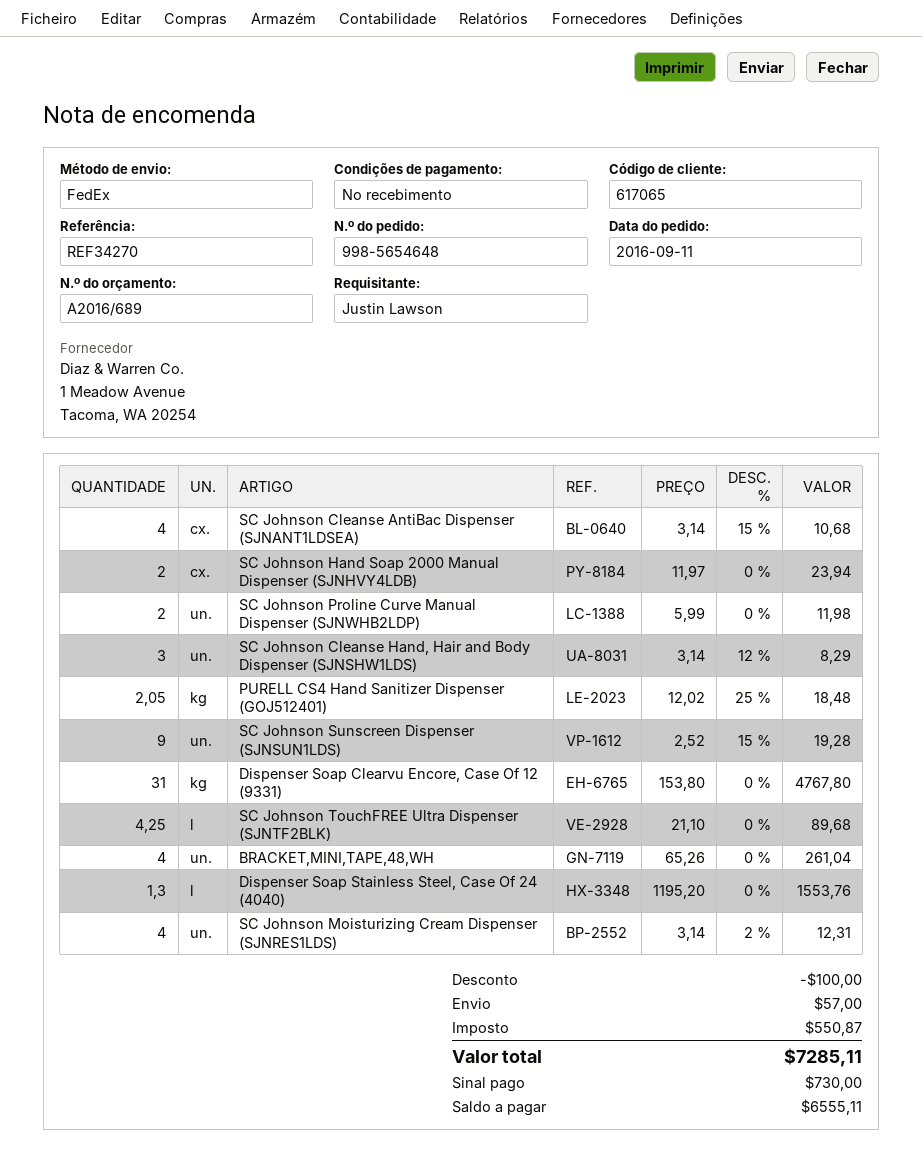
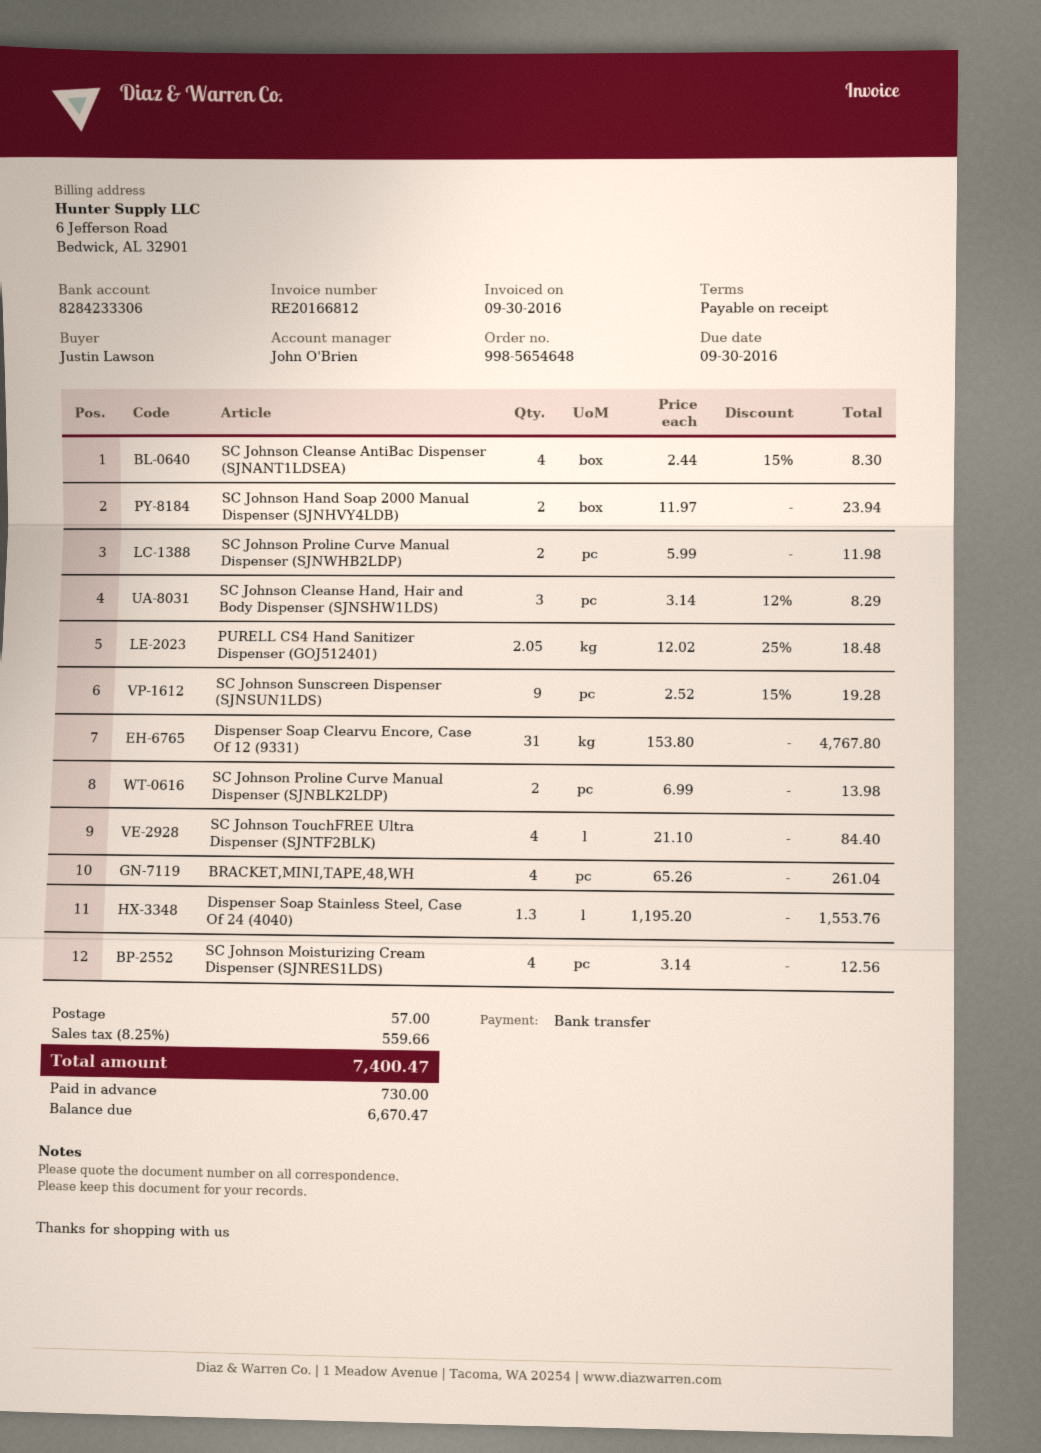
SC Johnson Cleanse AntiBac Dispenser (SJNANT1LDSEA): 4 x 3.14 - 15% = 10.68 -> 4 x 2.44 - 15% = 8.30
SC Johnson TouchFREE Ultra Dispenser (SJNTF2BLK): 4.25 x 21.10 = 89.68 -> 4 x 21.10 = 84.40
SC Johnson Moisturizing Cream Dispenser (SJNRES1LDS): 4 x 3.14 - 2% = 12.31 -> 4 x 3.14 = 12.56
SC Johnson Proline Curve Manual Dispenser (SJNBLK2LDP): none -> 2 x 6.99 = 13.98
discount: 100.00 -> none
tax: 550.87 -> 559.66
total: 7285.11 -> 7400.47
balance: 6555.11 -> 6670.47

